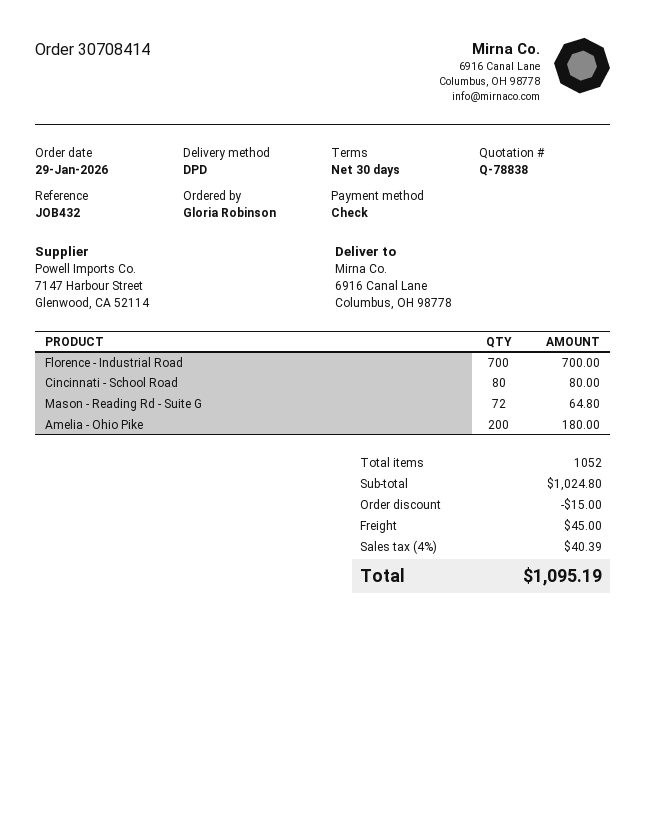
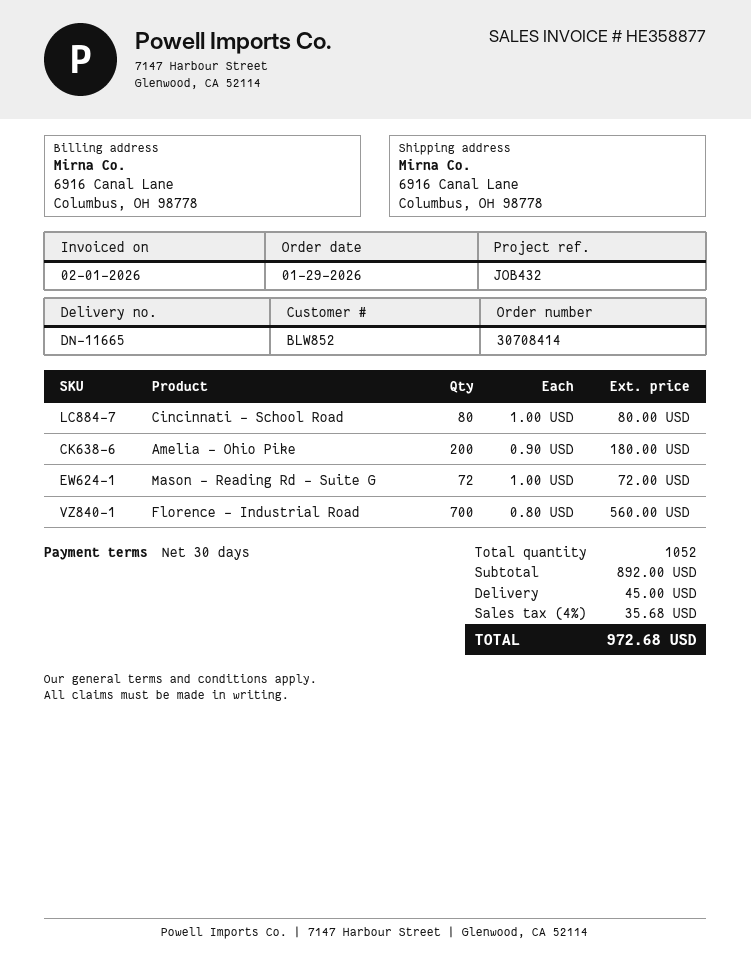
Florence - Industrial Road: 700 for 700.00 -> 700 for 560.00
Mason - Reading Rd - Suite G: 72 for 64.80 -> 72 for 72.00
subtotal: 1024.80 -> 892.00
discount: 15.00 -> none
tax: 4% = 40.39 -> 4% = 35.68
total: 1095.19 -> 972.68

